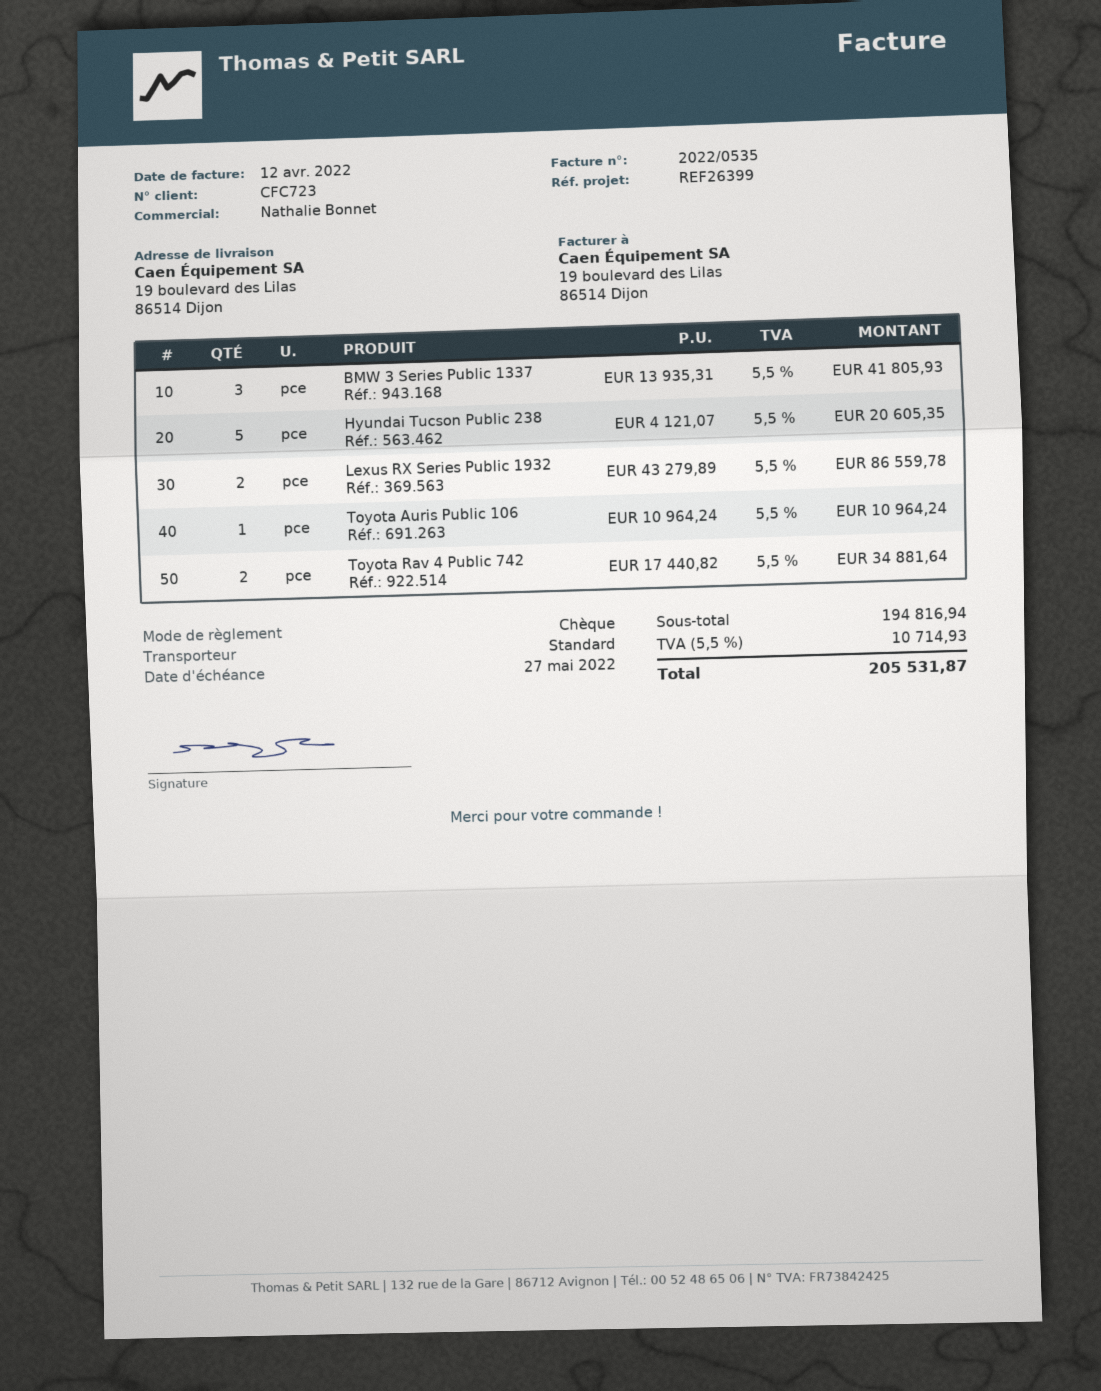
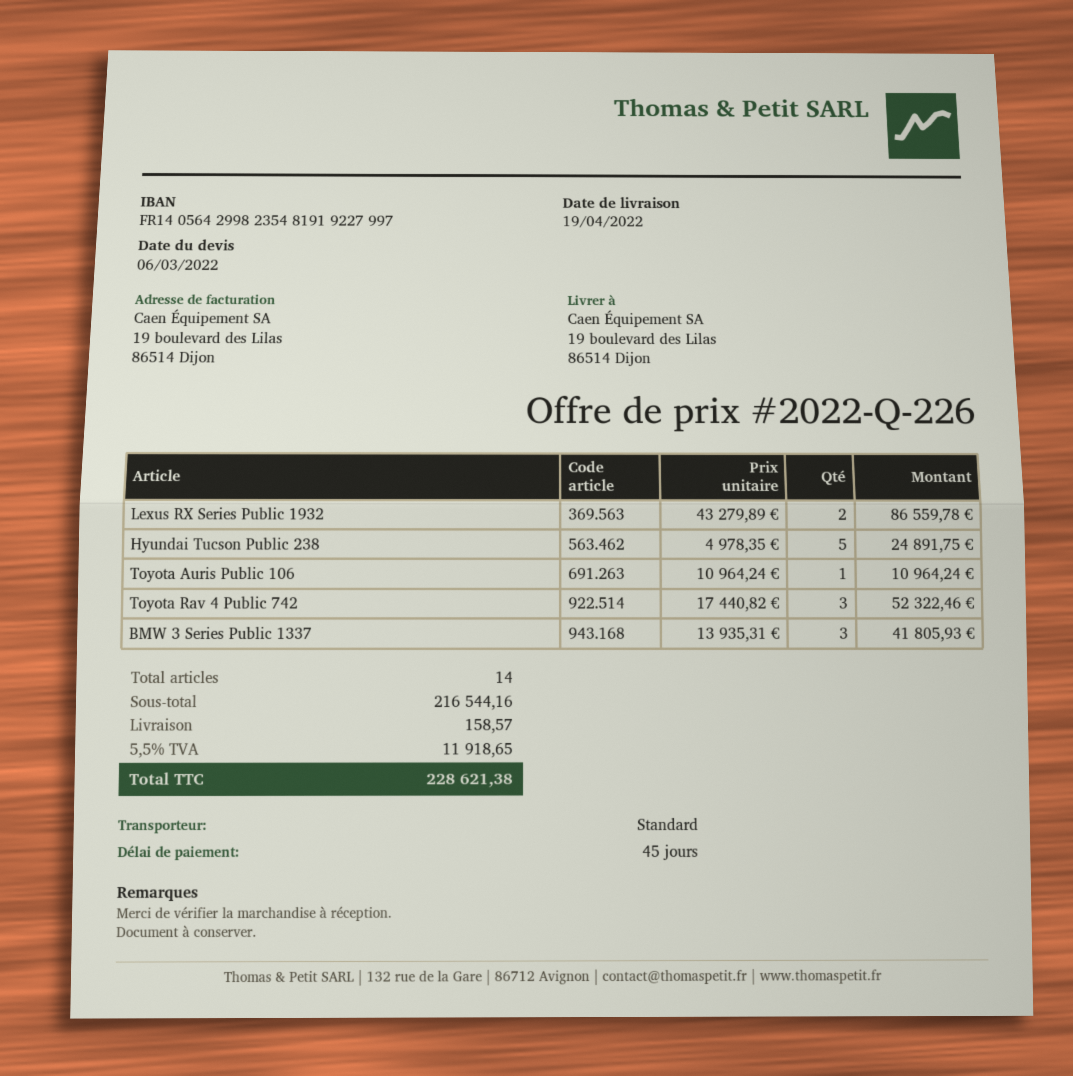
Hyundai Tucson Public 238: 5 x 4121.07 = 20605.35 -> 5 x 4978.35 = 24891.75
Toyota Rav 4 Public 742: 2 x 17440.82 = 34881.64 -> 3 x 17440.82 = 52322.46
subtotal: 194816.94 -> 216544.16
shipping: none -> 158.57
tax: 5.5% = 10714.93 -> 5.5% = 11918.65
total: 205531.87 -> 228621.38

